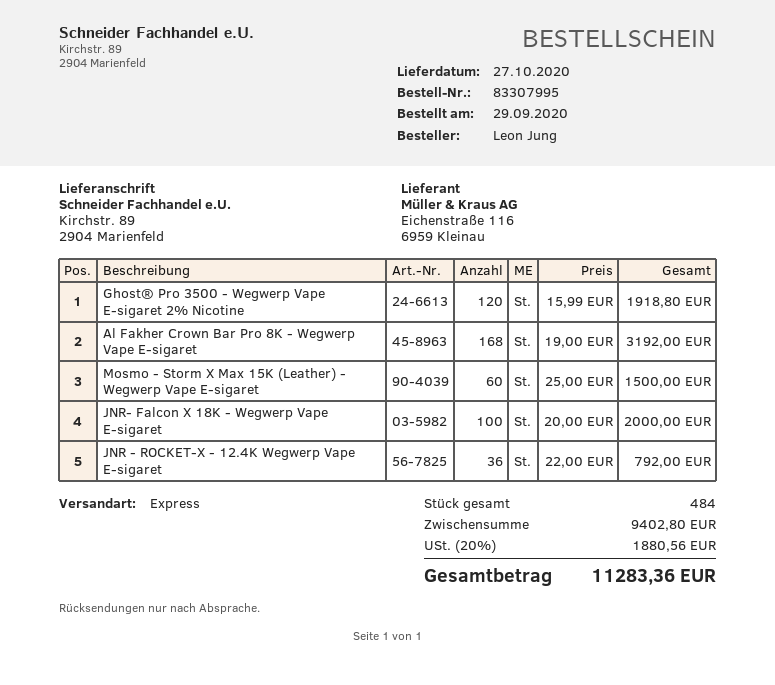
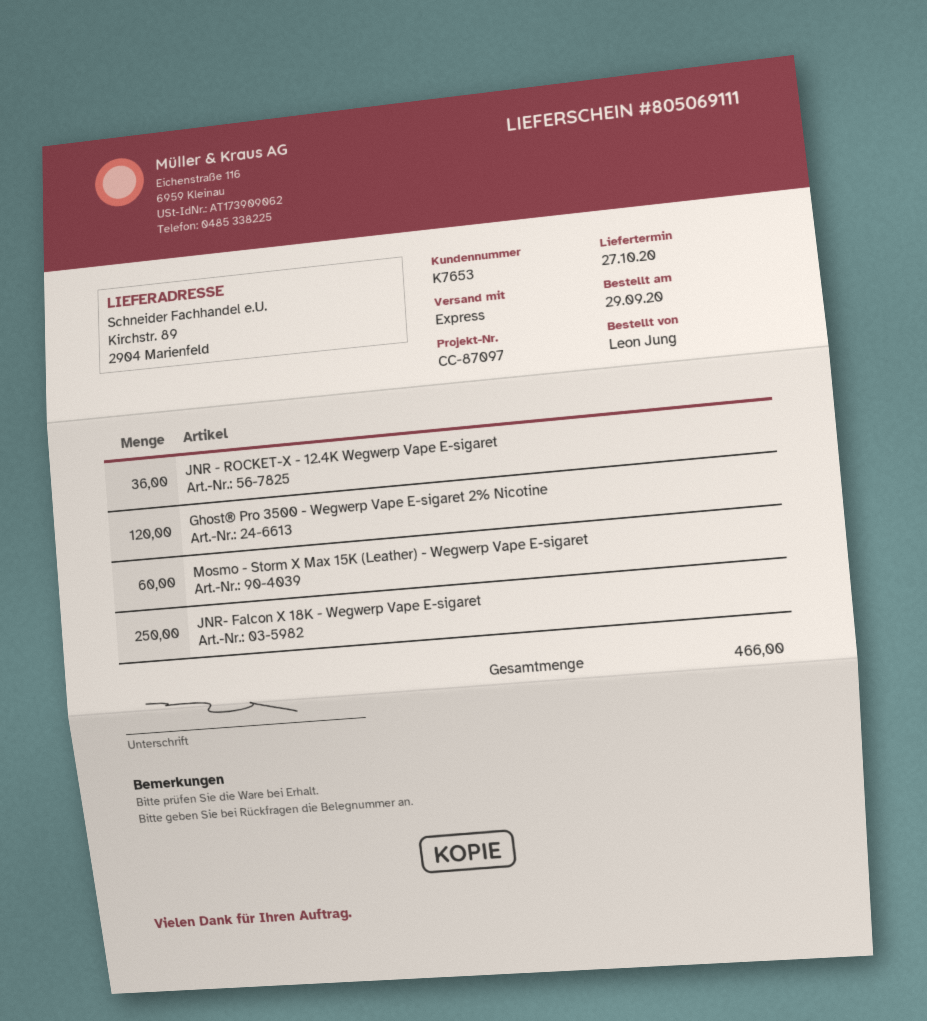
Al Fakher Crown Bar Pro 8K - Wegwerp Vape E-sigaret: 168 -> none
JNR- Falcon X 18K - Wegwerp Vape E-sigaret: 100 -> 250
total quantity: 484 -> 466

